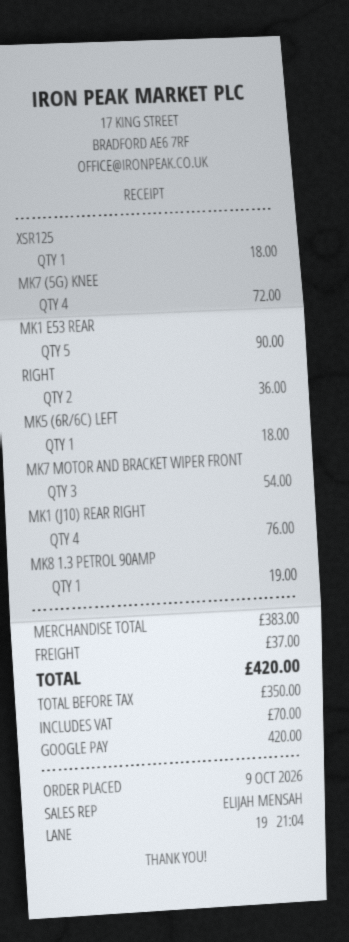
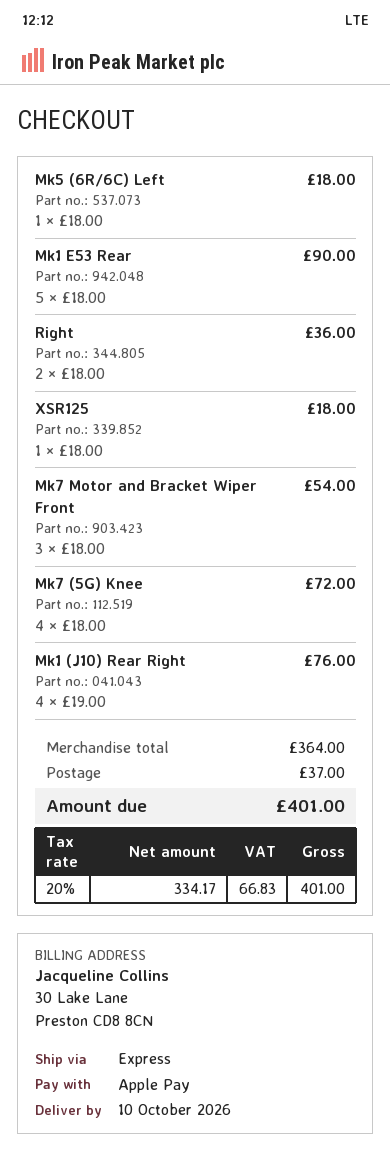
payment method: Google Pay -> Apple Pay
MK8 1.3 PETROL 90AMP: 1 for 19.00 -> none
subtotal: 383.00 -> 364.00
net: 350.00 -> 334.17
tax: 70.00 -> 66.83
total: 420.00 -> 401.00

